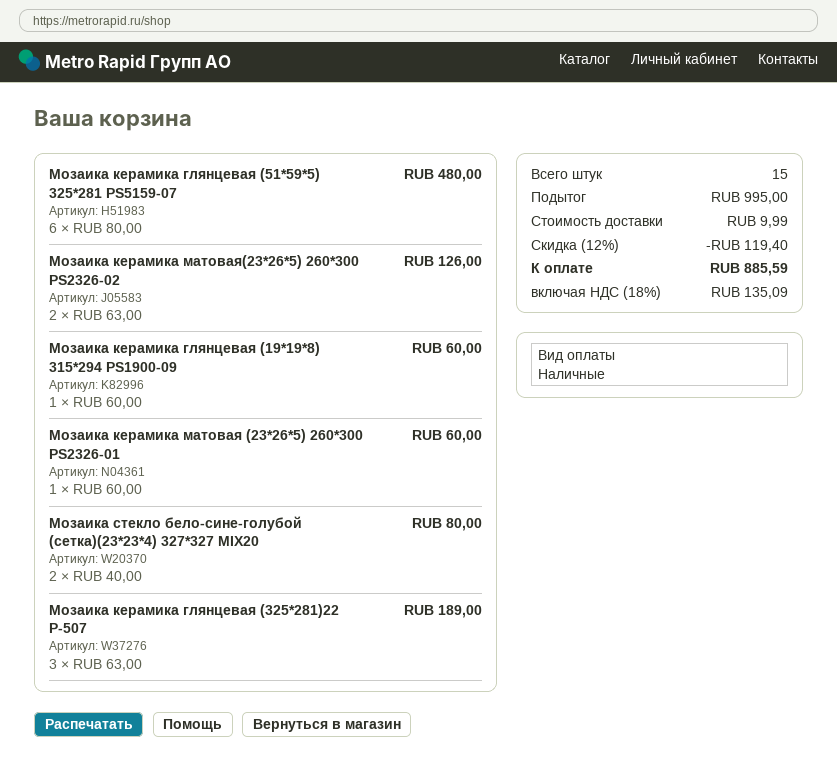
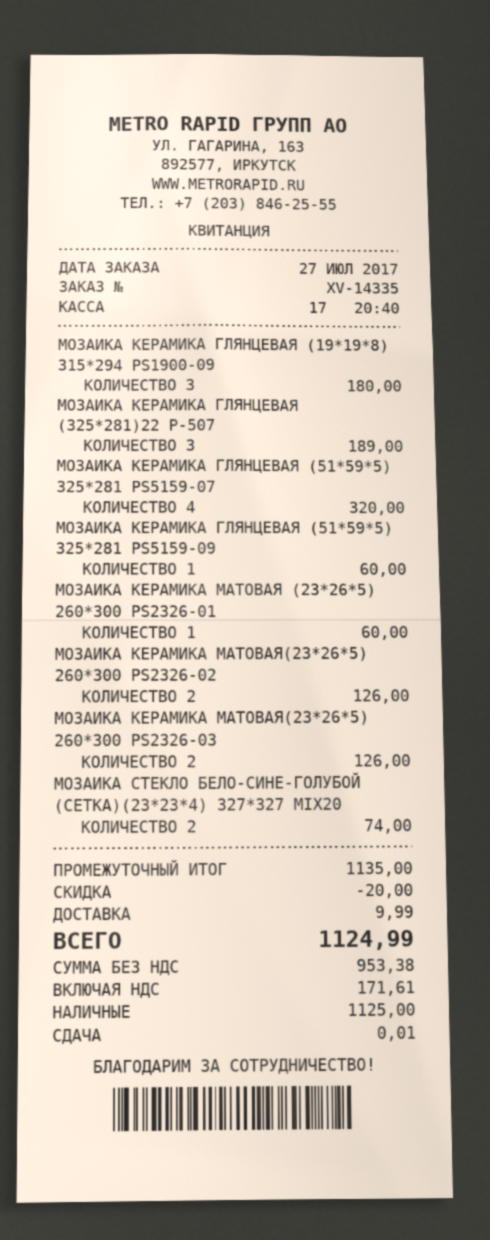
Мозаика керамика глянцевая (51*59*5) 325*281 PS5159-07: 6 for 480.00 -> 4 for 320.00
Мозаика керамика глянцевая (19*19*8) 315*294 PS1900-09: 1 for 60.00 -> 3 for 180.00
Мозаика стекло бело-сине-голубой (сетка)(23*23*4) 327*327 MIX20: 2 for 80.00 -> 2 for 74.00
МОЗАИКА КЕРАМИКА ГЛЯНЦЕВАЯ (51*59*5) 325*281 PS5159-09: none -> 1 for 60.00
МОЗАИКА КЕРАМИКА МАТОВАЯ(23*26*5) 260*300 PS2326-03: none -> 2 for 126.00
subtotal: 995.00 -> 1135.00
discount: 119.40 -> 20.00
tax: 135.09 -> 171.61
total: 885.59 -> 1124.99

